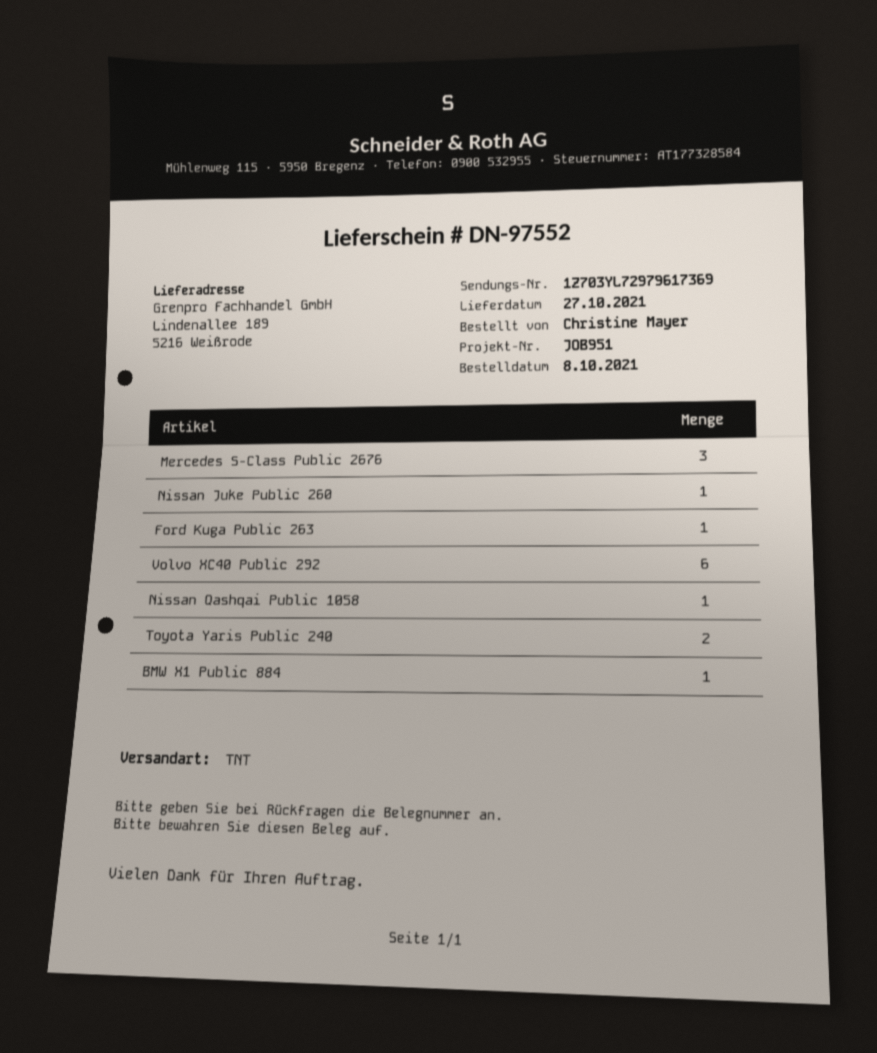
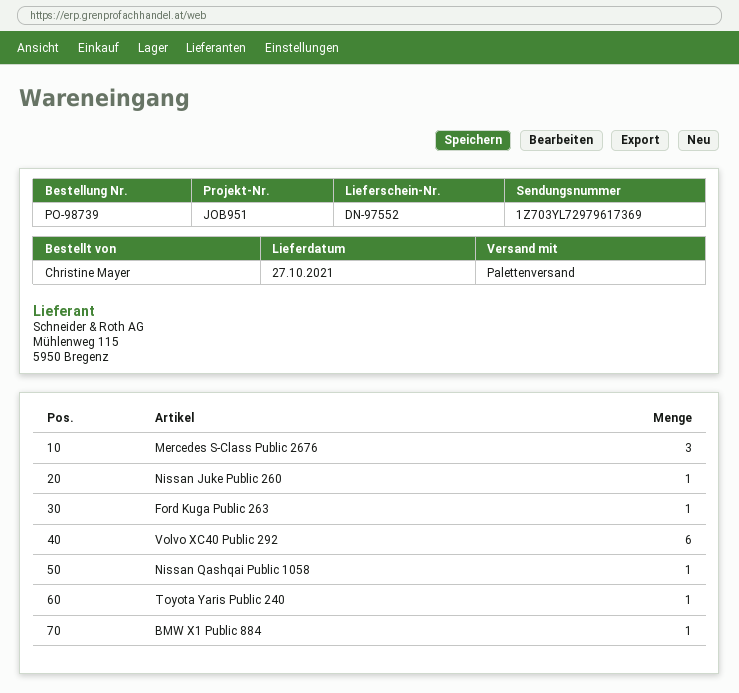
shipping method: TNT -> pallet freight
Toyota Yaris Public 240: 2 -> 1

